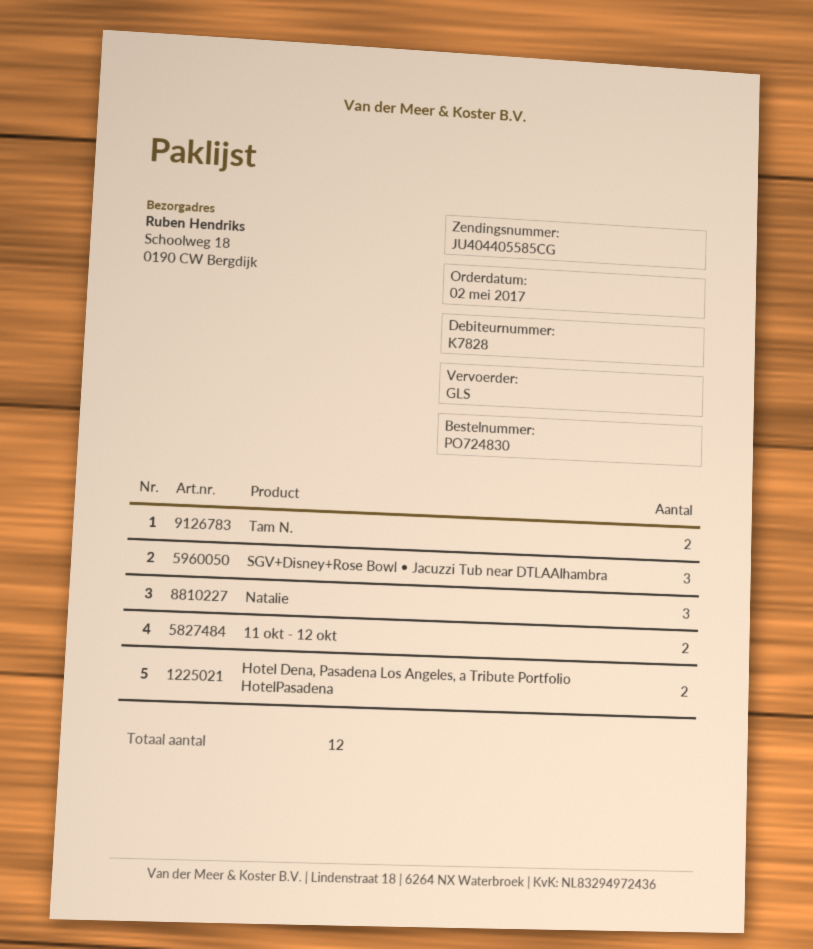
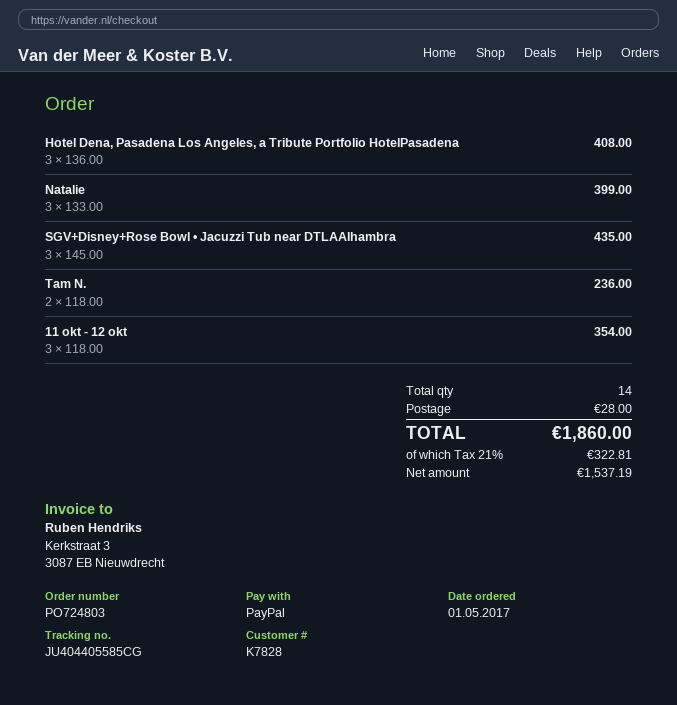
order number: PO724830 -> PO724803
order date: 2017-05-02 -> 2017-05-01
11 okt - 12 okt: 2 -> 3
Hotel Dena, Pasadena Los Angeles, a Tribute Portfolio HotelPasadena: 2 -> 3
total quantity: 12 -> 14

